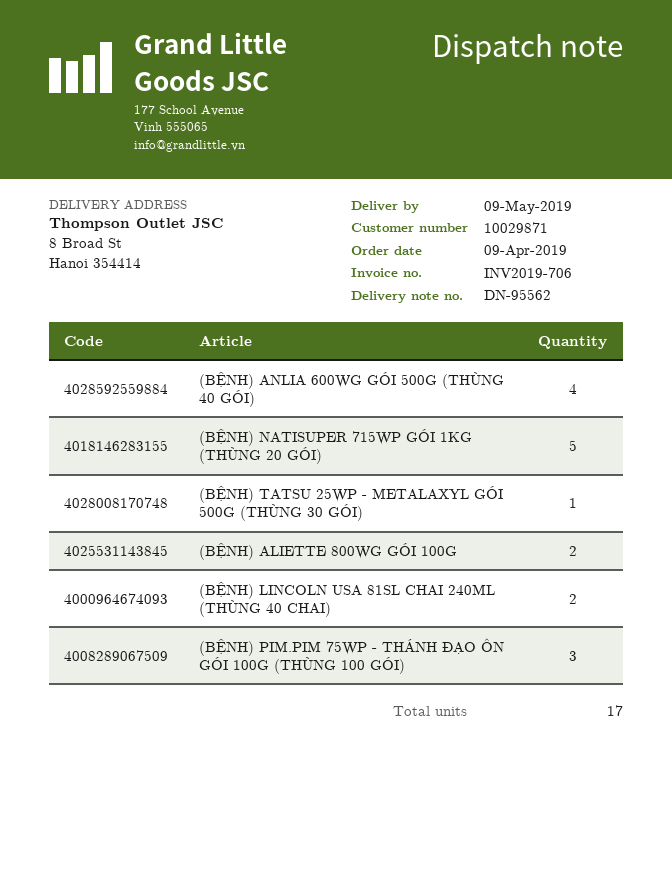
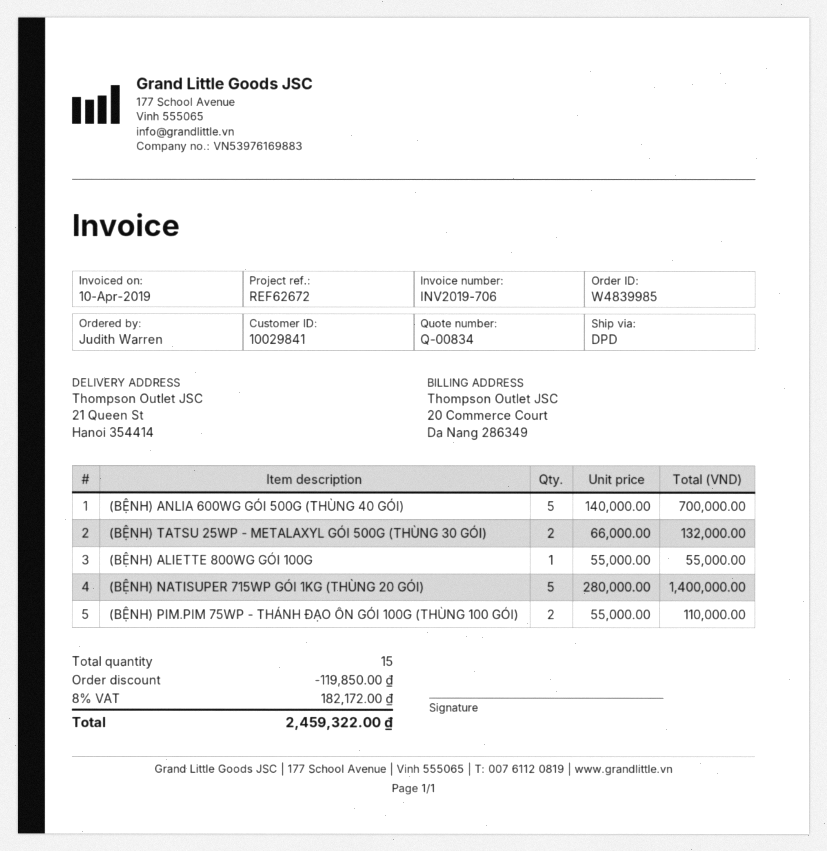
customer number: 10029871 -> 10029841
ship to: 8 Broad St, Hanoi 354414 -> 21 Queen St, Hanoi 354414
(BỆNH) ANLIA 600WG GÓI 500G (THÙNG 40 GÓI): 4 -> 5
(BỆNH) TATSU 25WP - METALAXYL GÓI 500G (THÙNG 30 GÓI): 1 -> 2
(BỆNH) ALIETTE 800WG GÓI 100G: 2 -> 1
(BỆNH) LINCOLN USA 81SL CHAI 240ML (THÙNG 40 CHAI): 2 -> none
(BỆNH) PIM.PIM 75WP - THÁNH ĐẠO ÔN GÓI 100G (THÙNG 100 GÓI): 3 -> 2
total quantity: 17 -> 15

